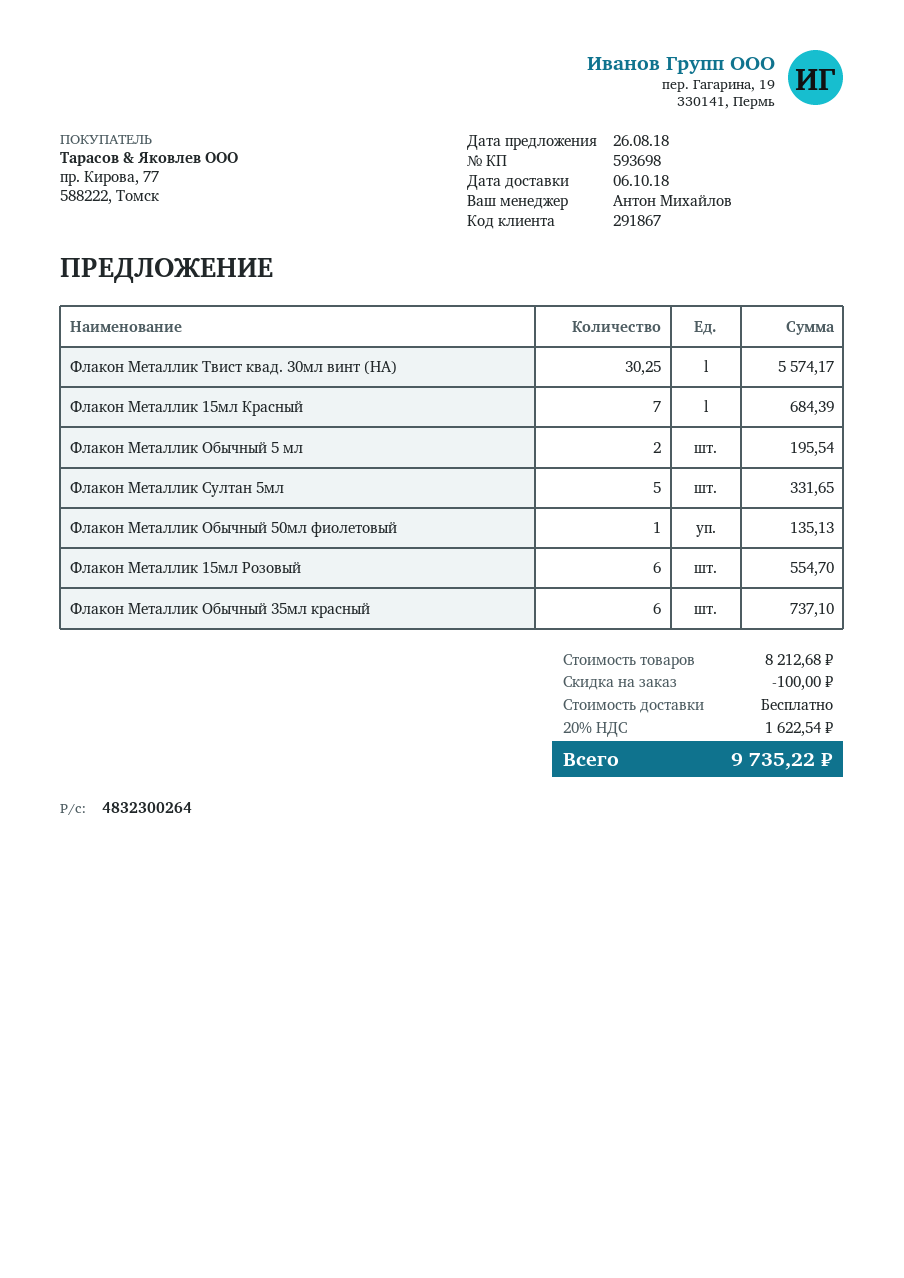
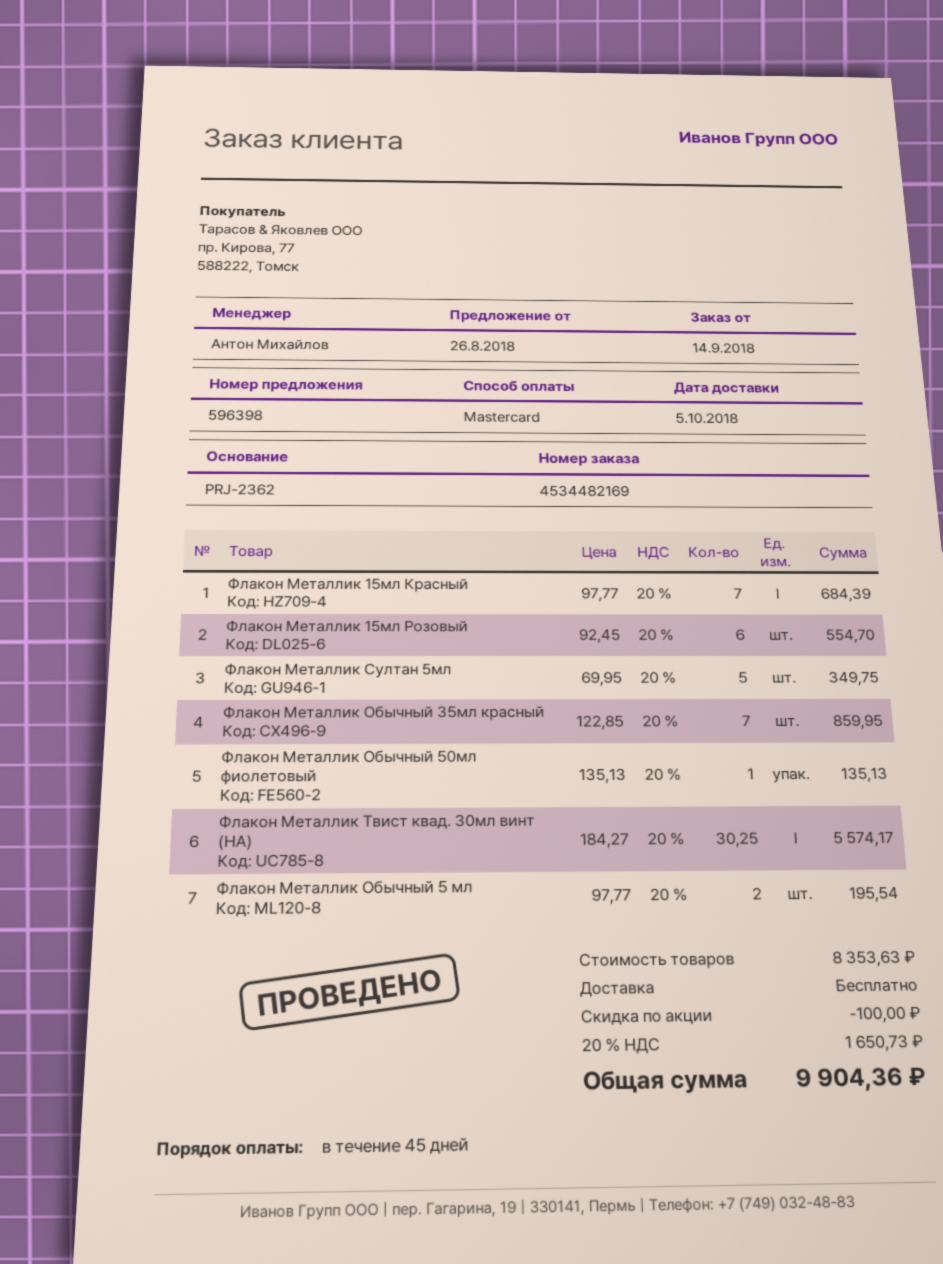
quote number: 593698 -> 596398
delivery date: 2018-10-06 -> 2018-10-05
Флакон Металлик Султан 5мл: 5 for 331.65 -> 5 for 349.75
Флакон Металлик Обычный 35мл красный: 6 for 737.10 -> 7 for 859.95
subtotal: 8212.68 -> 8353.63
tax: 20% = 1622.54 -> 20% = 1650.73
total: 9735.22 -> 9904.36

